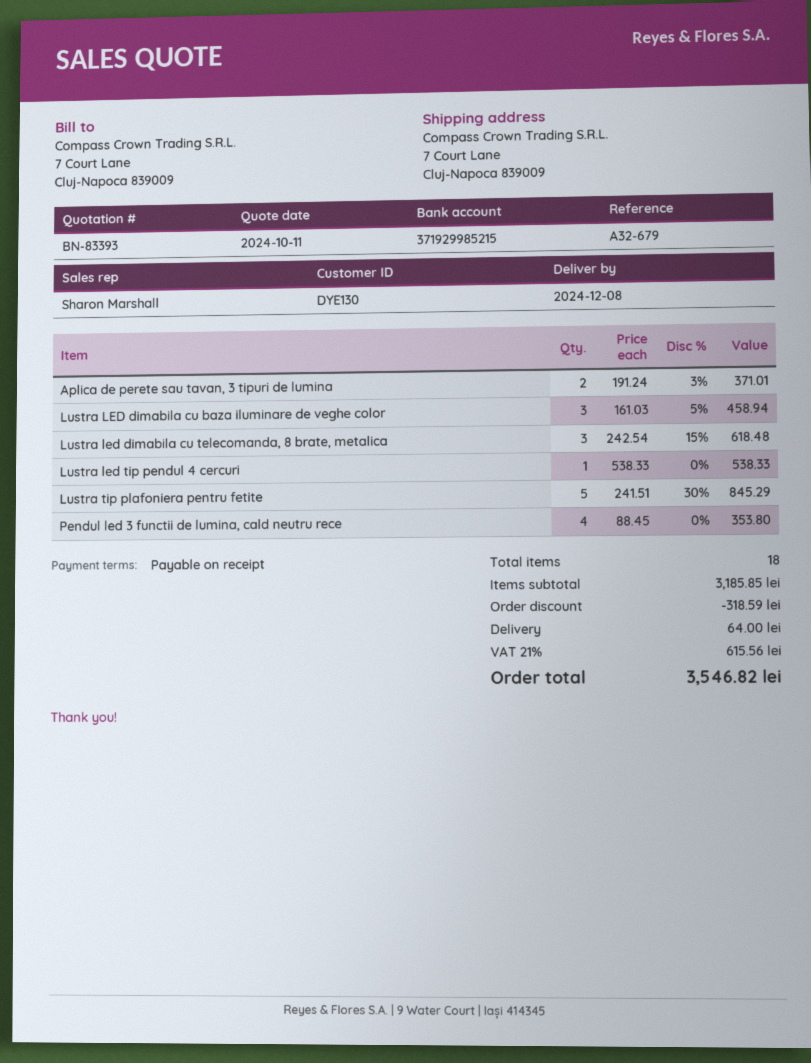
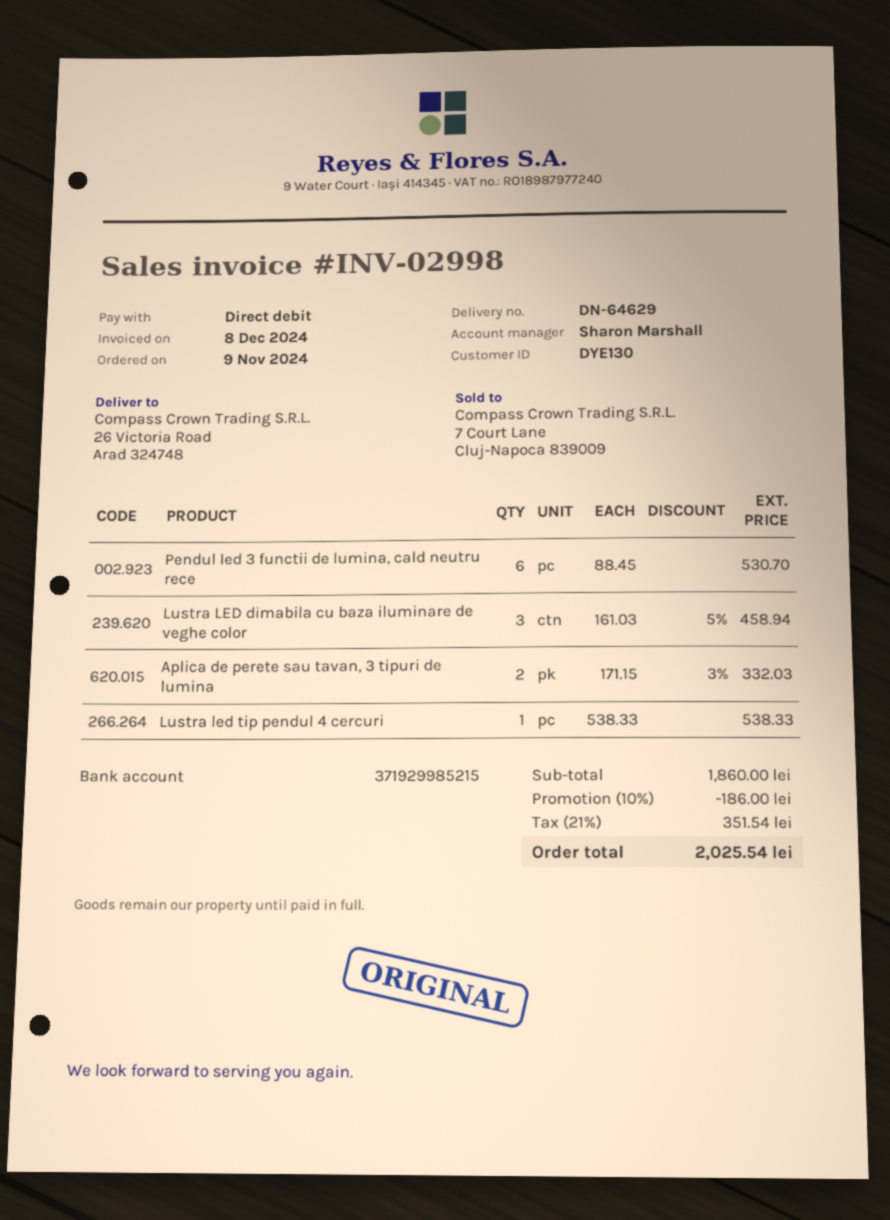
ship to: 7 Court Lane, Cluj-Napoca 839009 -> 26 Victoria Road, Arad 324748
Aplica de perete sau tavan, 3 tipuri de lumina: 2 x 191.24 - 3% = 371.01 -> 2 x 171.15 - 3% = 332.03
Lustra led dimabila cu telecomanda, 8 brate, metalica: 3 x 242.54 - 15% = 618.48 -> none
Lustra tip plafoniera pentru fetite: 5 x 241.51 - 30% = 845.29 -> none
Pendul led 3 functii de lumina, cald neutru rece: 4 x 88.45 = 353.80 -> 6 x 88.45 = 530.70
subtotal: 3185.85 -> 1860.00
discount: 318.59 -> 186.00
shipping: 64.00 -> none
tax: 21% = 615.56 -> 21% = 351.54
total: 3546.82 -> 2025.54

